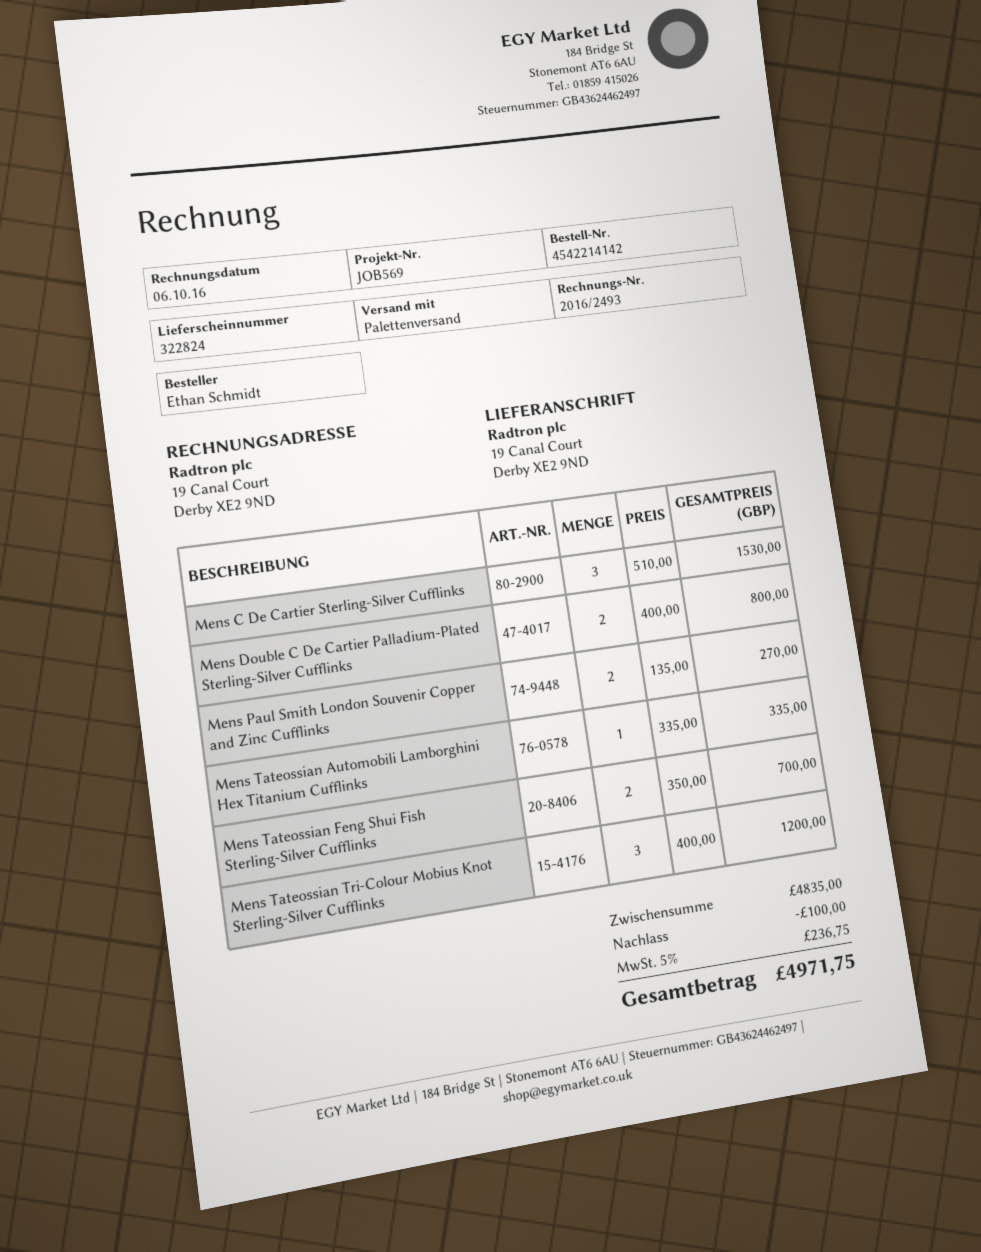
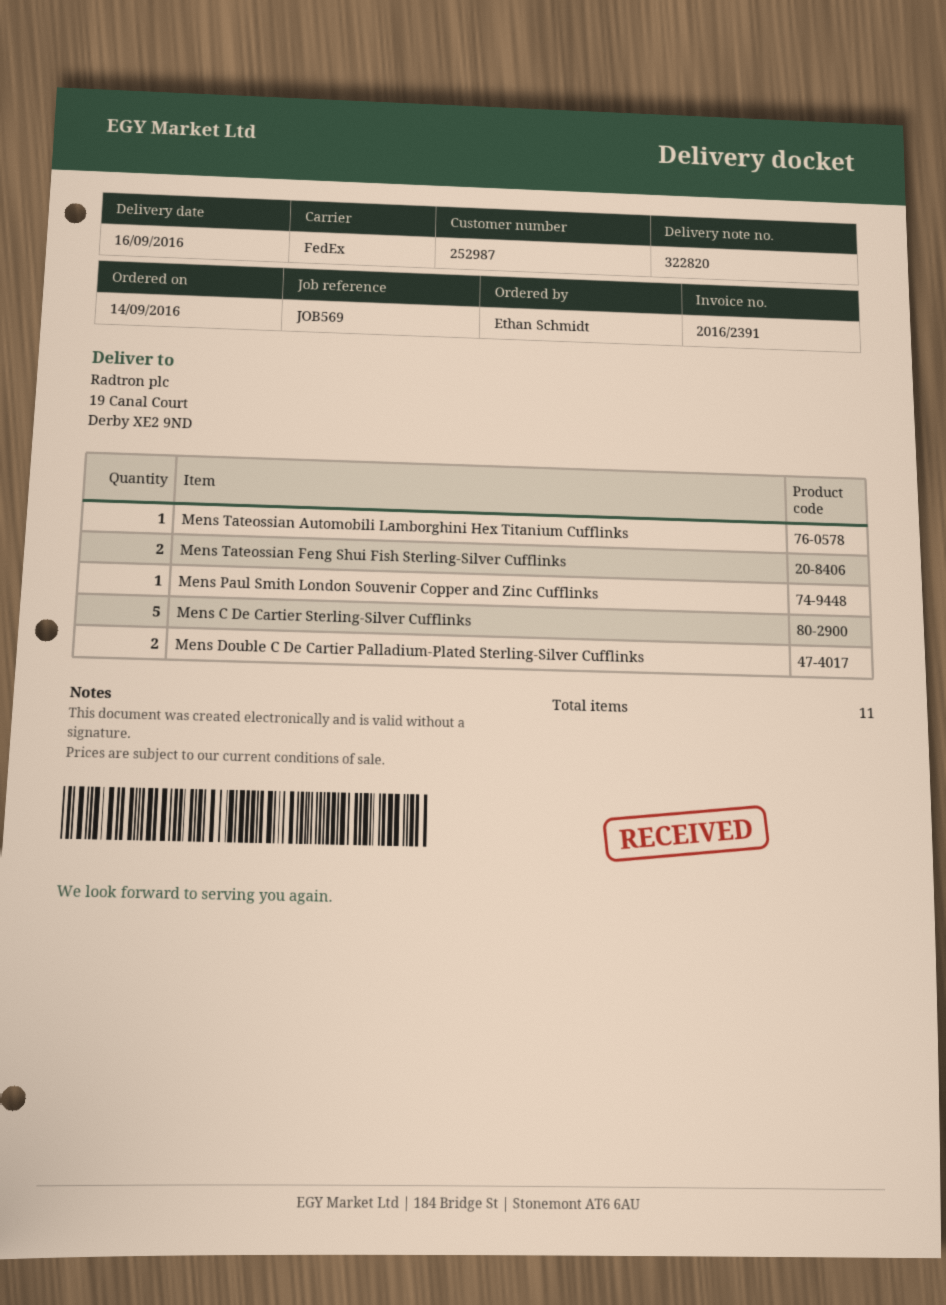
delivery note number: 322824 -> 322820
invoice number: 2016/2493 -> 2016/2391
shipping method: pallet freight -> FedEx
Mens C De Cartier Sterling-Silver Cufflinks: 3 -> 5
Mens Paul Smith London Souvenir Copper and Zinc Cufflinks: 2 -> 1
Mens Tateossian Tri-Colour Mobius Knot Sterling-Silver Cufflinks: 3 -> none

